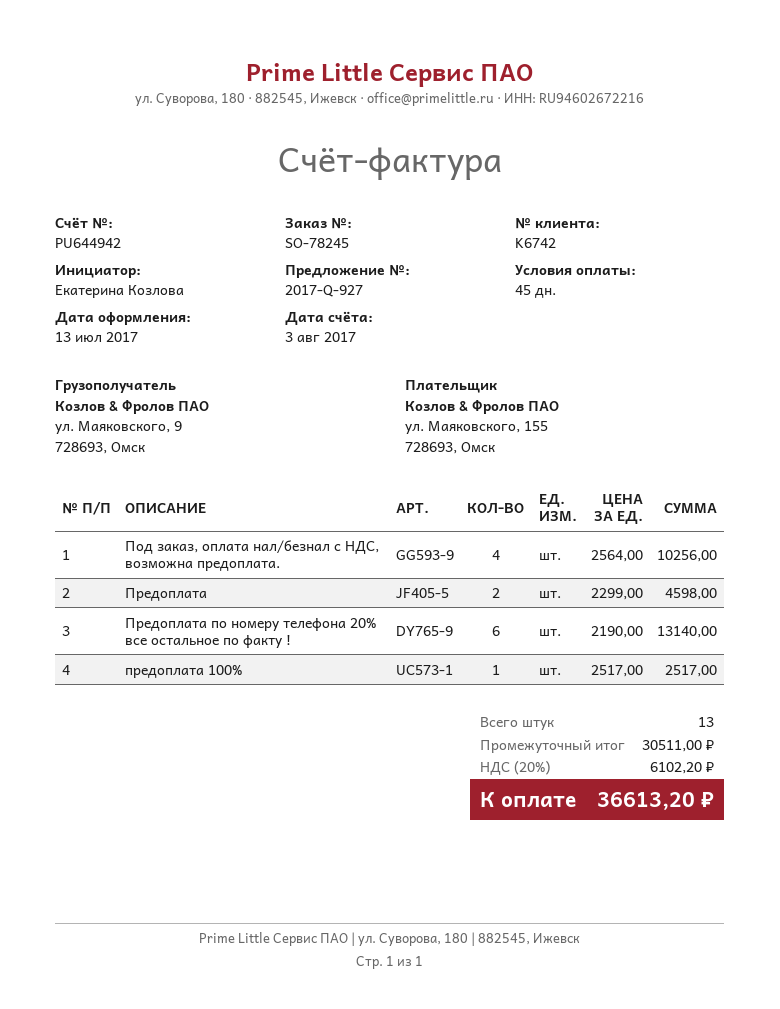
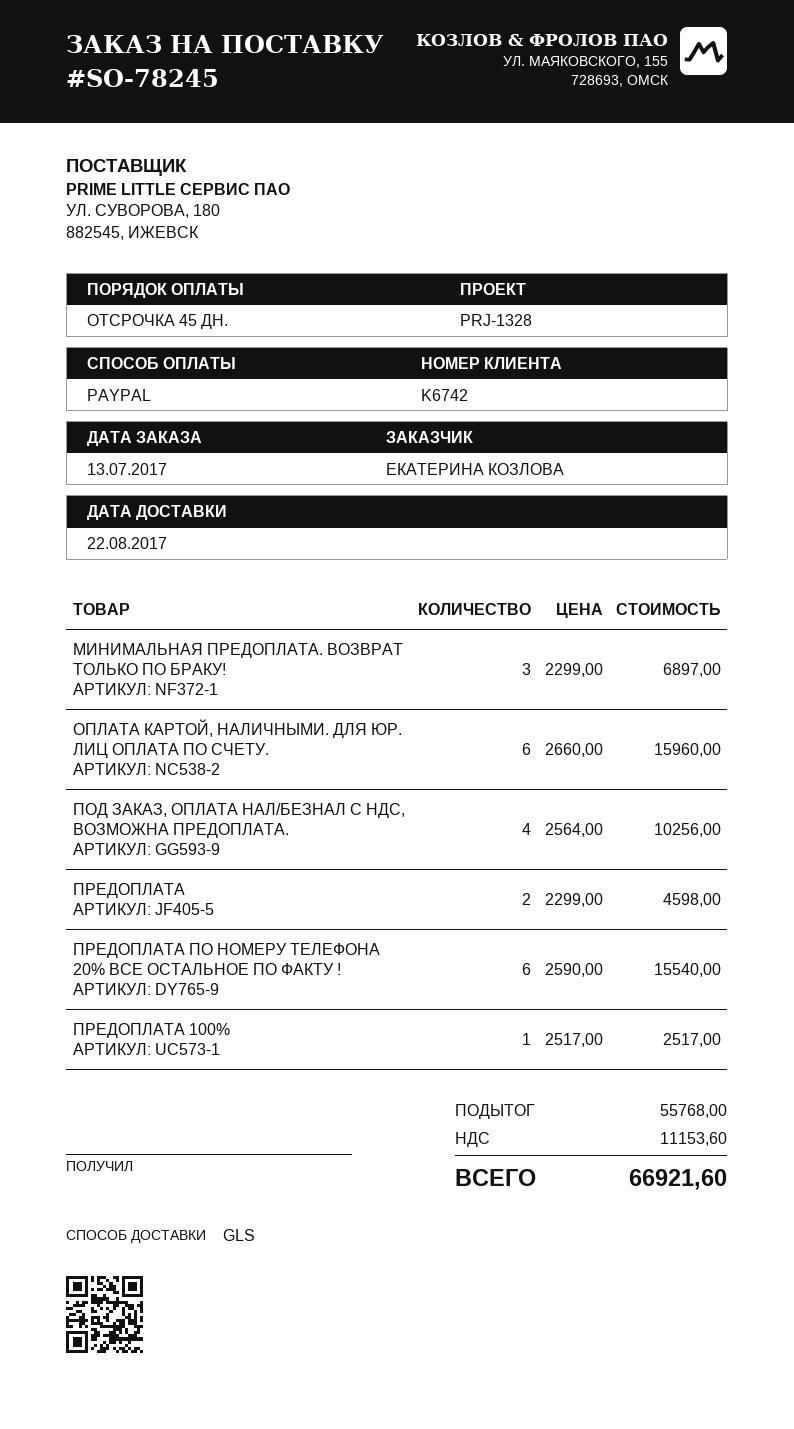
Предоплата по номеру телефона 20% все остальное по факту !: 6 x 2190.00 = 13140.00 -> 6 x 2590.00 = 15540.00
МИНИМАЛЬНАЯ ПРЕДОПЛАТА. ВОЗВРАТ ТОЛЬКО ПО БРАКУ!: none -> 3 x 2299.00 = 6897.00
ОПЛАТА КАРТОЙ, НАЛИЧНЫМИ. ДЛЯ ЮР. ЛИЦ ОПЛАТА ПО СЧЕТУ.: none -> 6 x 2660.00 = 15960.00
subtotal: 30511.00 -> 55768.00
tax: 6102.20 -> 11153.60
total: 36613.20 -> 66921.60

